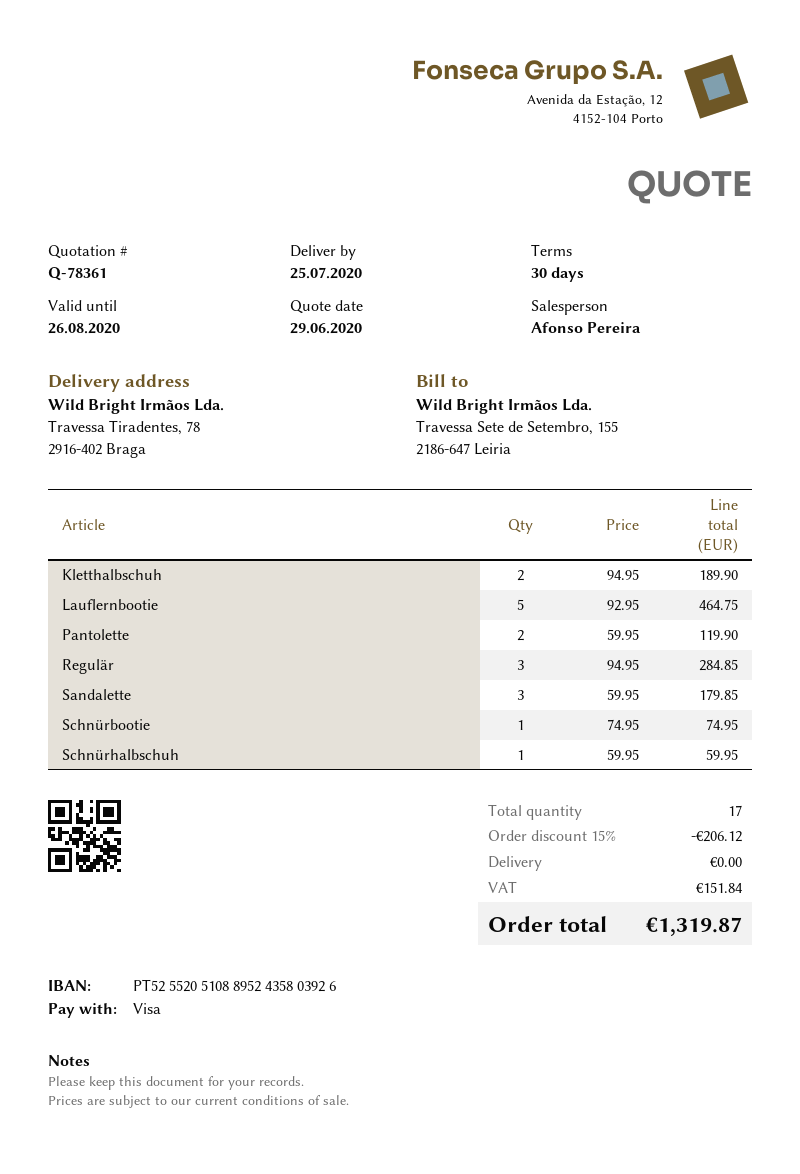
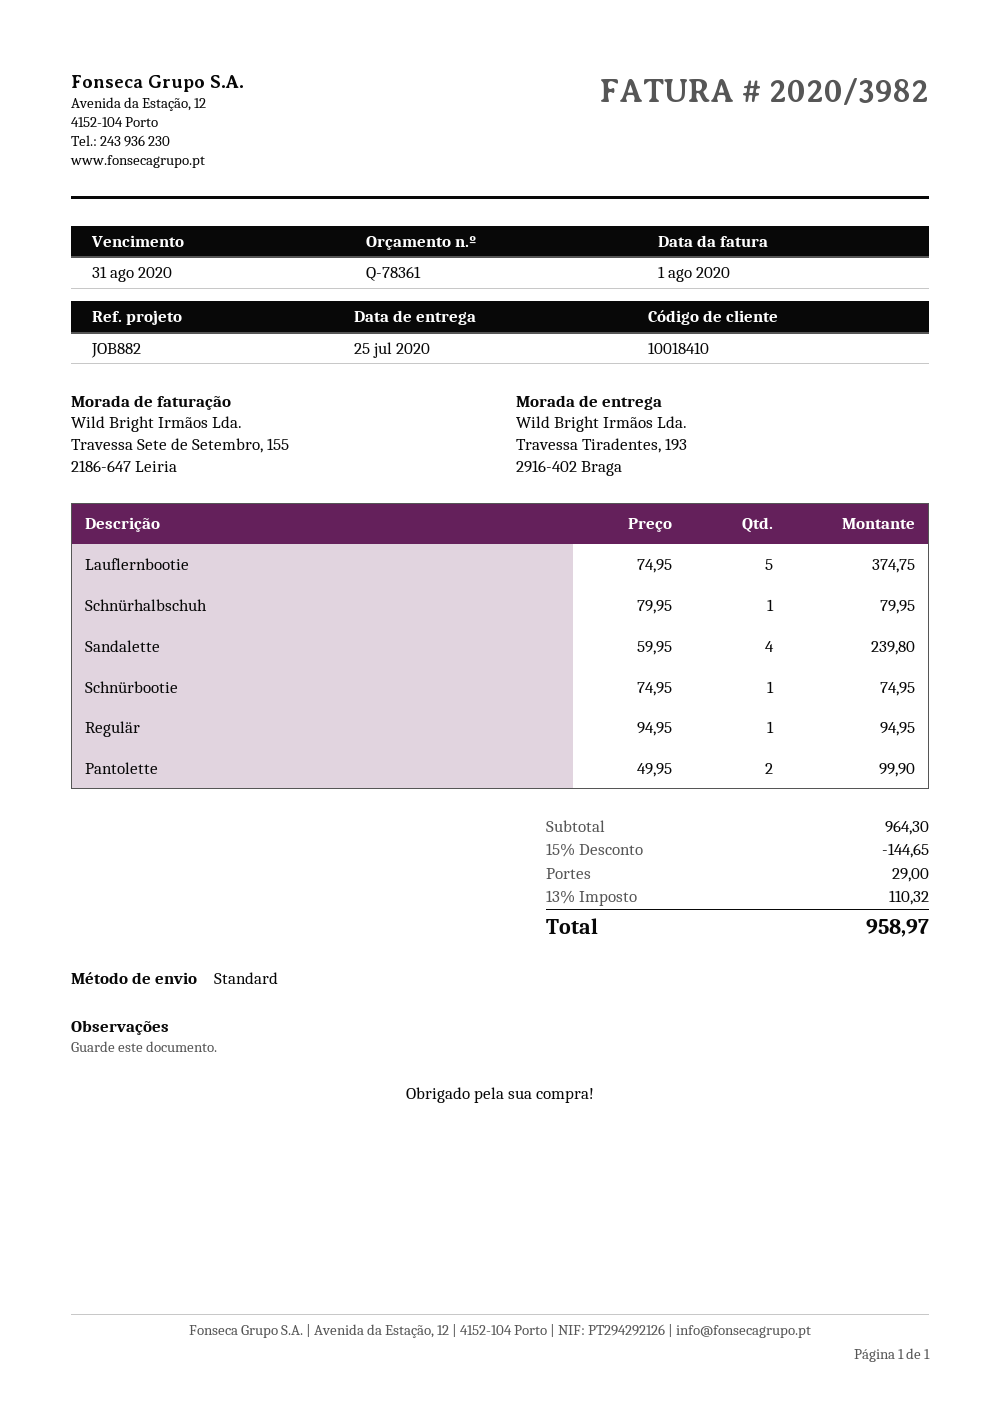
ship to: Travessa Tiradentes, 78, 2916-402 Braga -> Travessa Tiradentes, 193, 2916-402 Braga
Kletthalbschuh: 2 x 94.95 = 189.90 -> none
Lauflernbootie: 5 x 92.95 = 464.75 -> 5 x 74.95 = 374.75
Pantolette: 2 x 59.95 = 119.90 -> 2 x 49.95 = 99.90
Regulär: 3 x 94.95 = 284.85 -> 1 x 94.95 = 94.95
Sandalette: 3 x 59.95 = 179.85 -> 4 x 59.95 = 239.80
Schnürhalbschuh: 1 x 59.95 = 59.95 -> 1 x 79.95 = 79.95
discount: 15% = 206.12 -> 15% = 144.65
shipping: 0.00 -> 29.00
tax: 151.84 -> 110.32
total: 1319.87 -> 958.97

